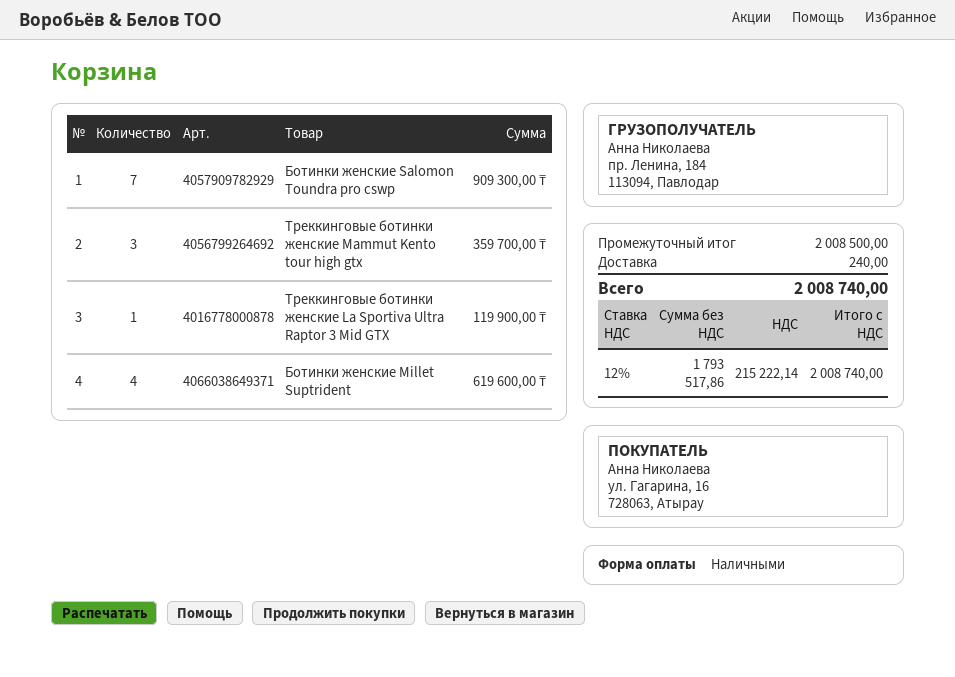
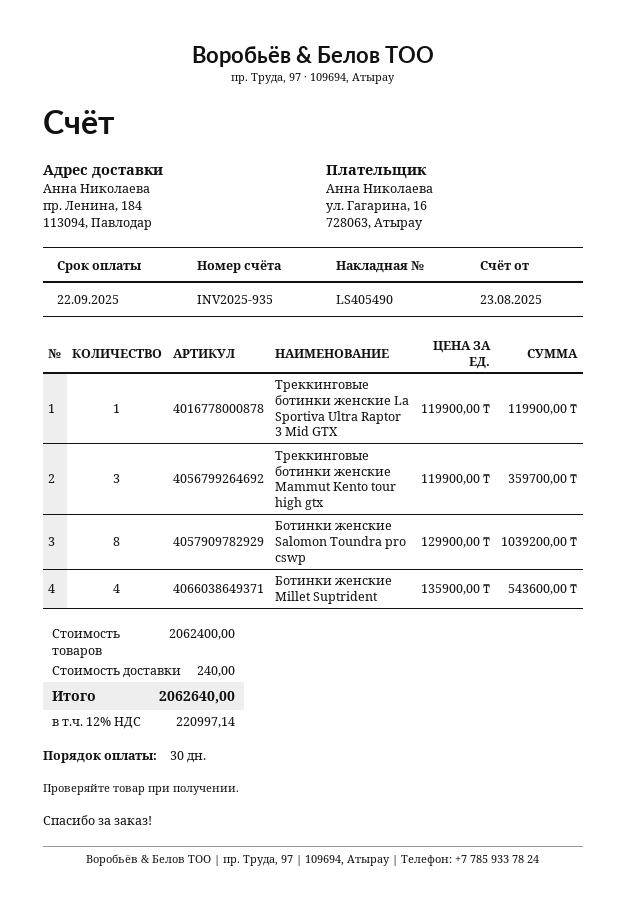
Ботинки женские Salomon Toundra pro cswp: 7 for 909300.00 -> 8 for 1039200.00
Ботинки женские Millet Suptrident: 4 for 619600.00 -> 4 for 543600.00
subtotal: 2008500.00 -> 2062400.00
tax: 12% = 215222.14 -> 12% = 220997.14
total: 2008740.00 -> 2062640.00

